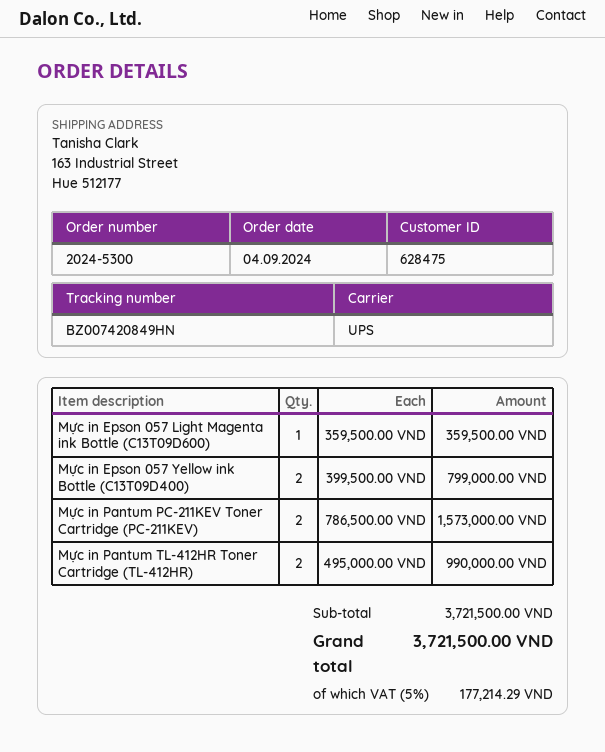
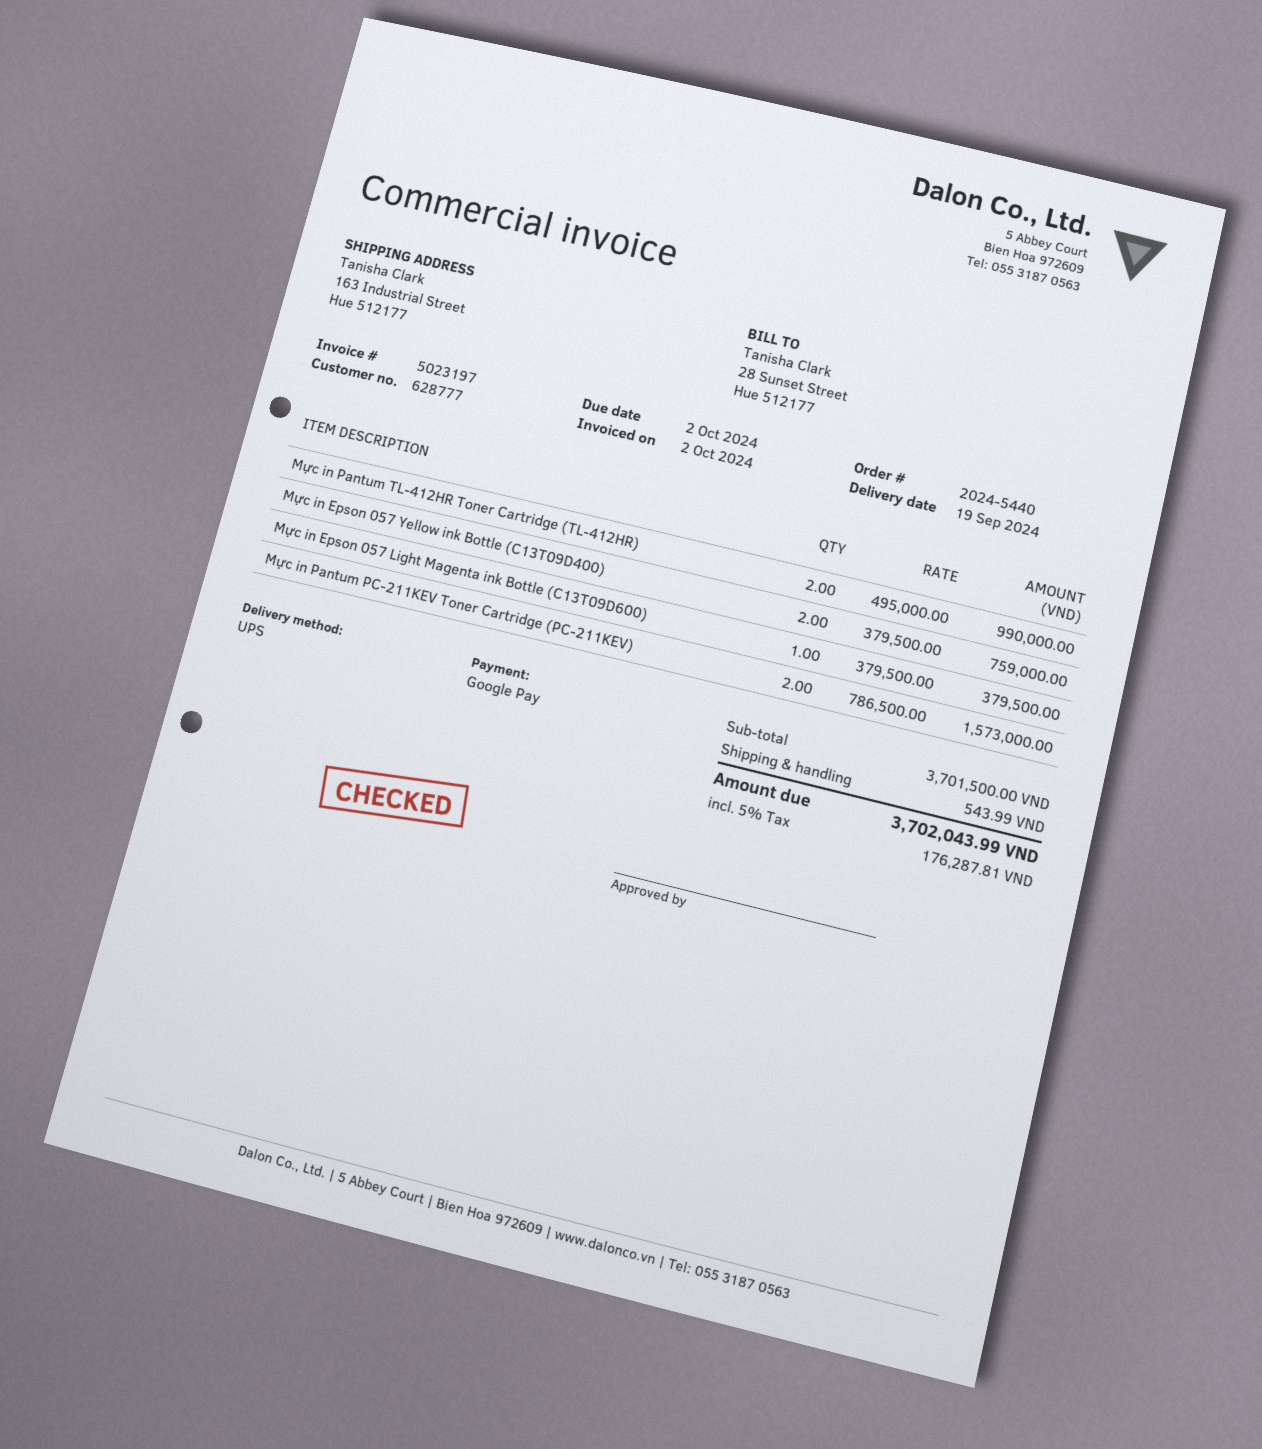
order number: 2024-5300 -> 2024-5440
customer number: 628475 -> 628777
Mực in Epson 057 Light Magenta ink Bottle (C13T09D600): 1 x 359500.00 = 359500.00 -> 1 x 379500.00 = 379500.00
Mực in Epson 057 Yellow ink Bottle (C13T09D400): 2 x 399500.00 = 799000.00 -> 2 x 379500.00 = 759000.00
subtotal: 3721500.00 -> 3701500.00
shipping: none -> 543.99
tax: 5% = 177214.29 -> 5% = 176287.81
total: 3721500.00 -> 3702043.99

